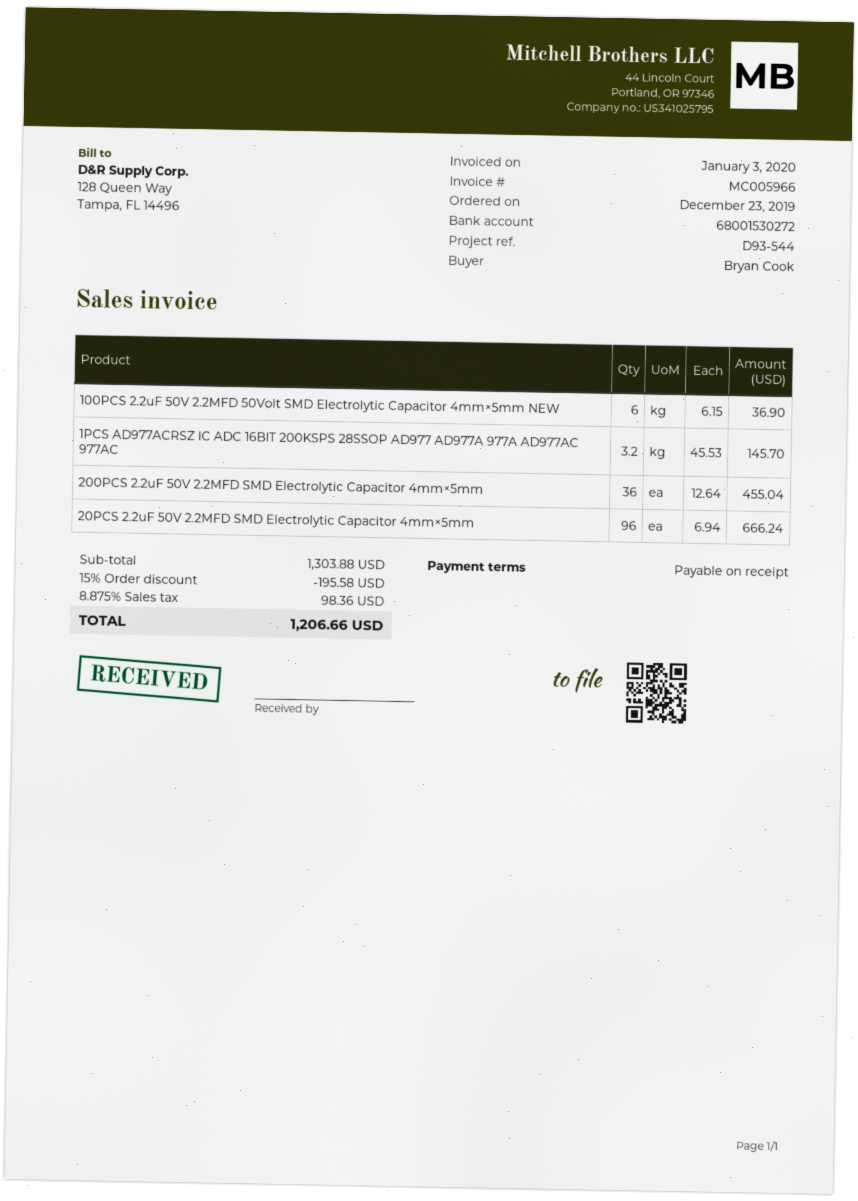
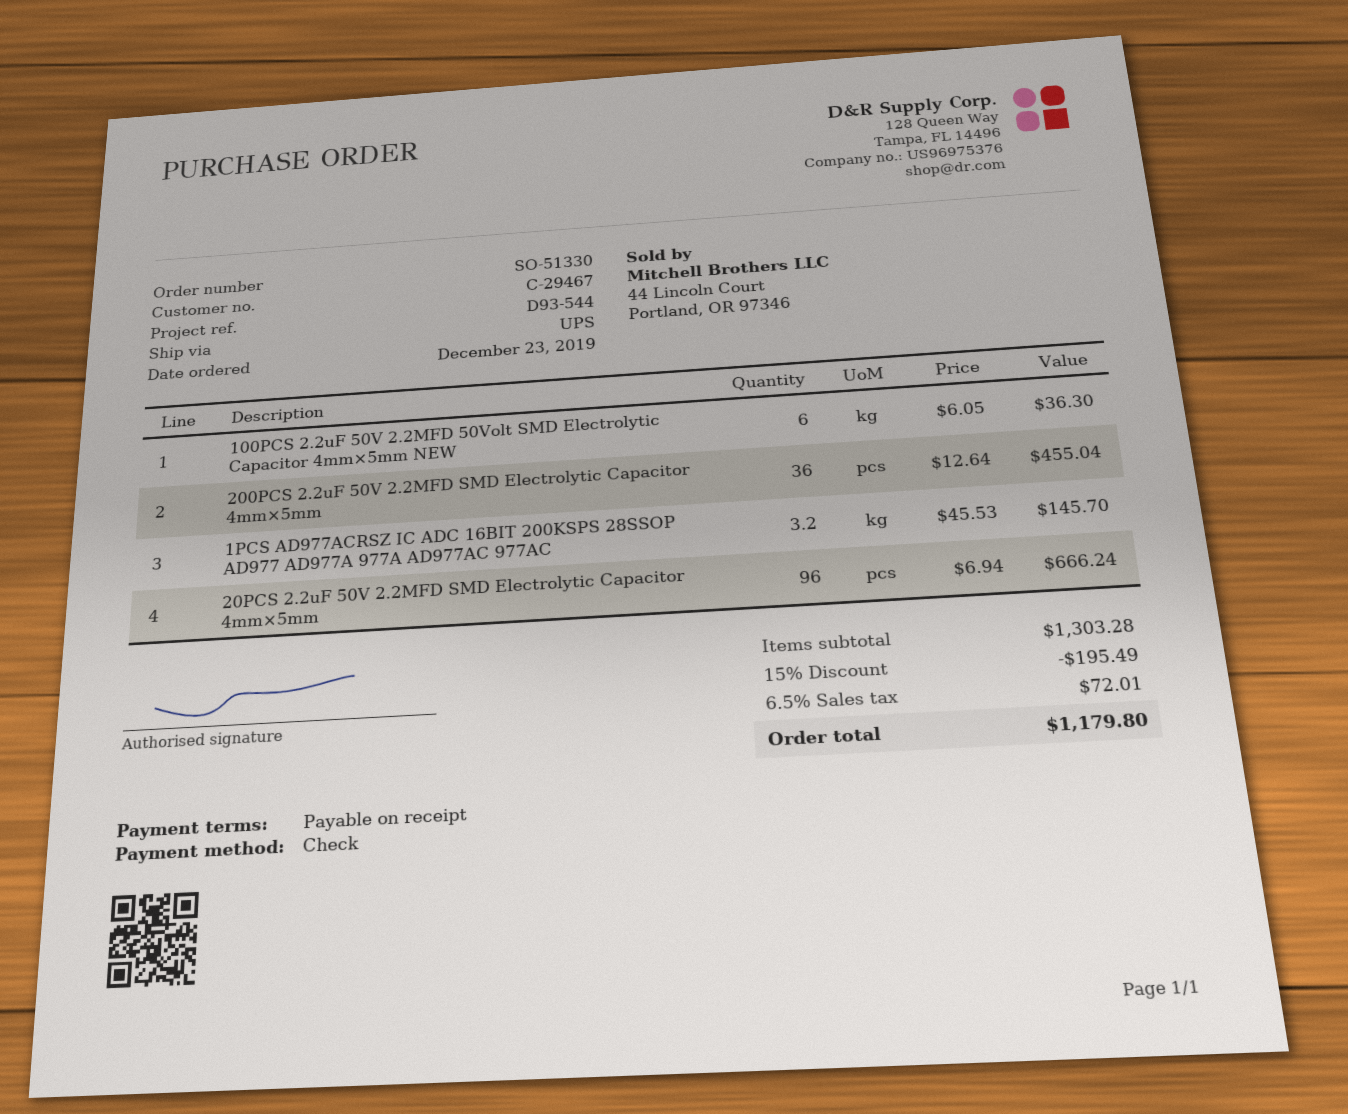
100PCS 2.2uF 50V 2.2MFD 50Volt SMD Electrolytic Capacitor 4mm×5mm NEW: 6 x 6.15 = 36.90 -> 6 x 6.05 = 36.30
subtotal: 1303.88 -> 1303.28
discount: 15% = 195.58 -> 15% = 195.49
tax: 8.875% = 98.36 -> 6.5% = 72.01
total: 1206.66 -> 1179.80

